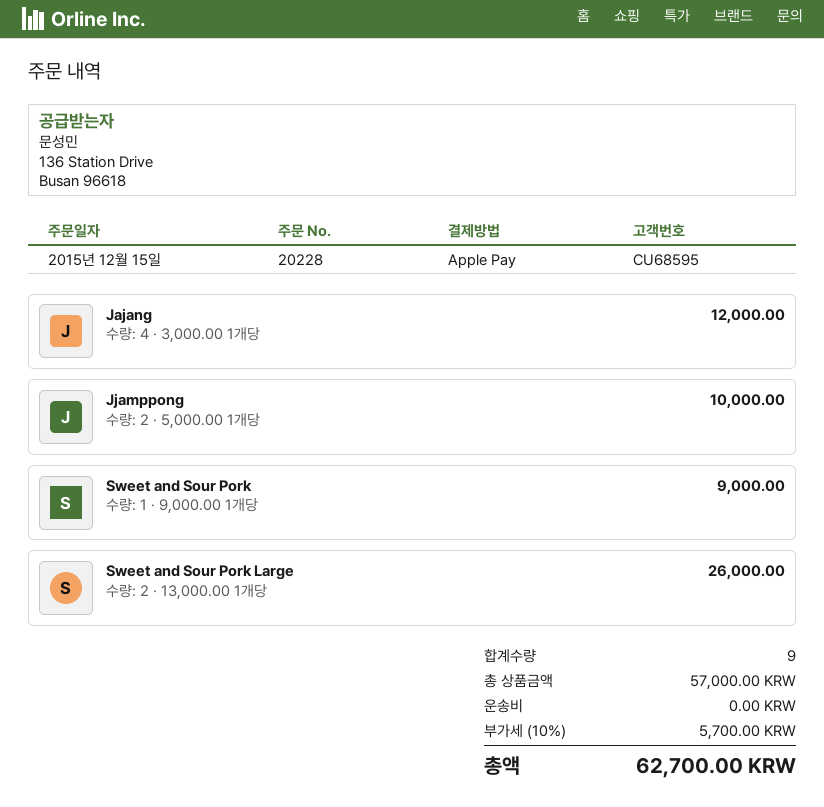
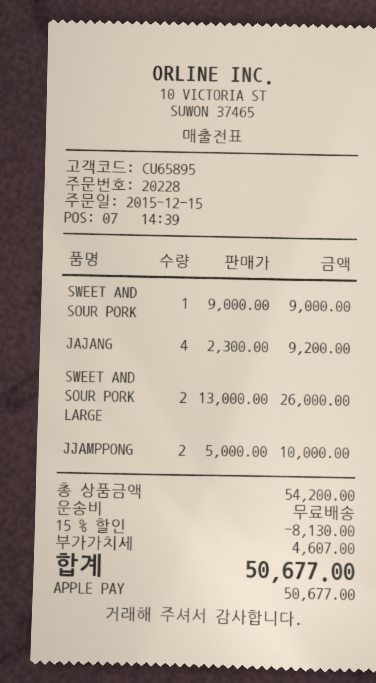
customer number: CU68595 -> CU65895
Jajang: 4 x 3000.00 = 12000.00 -> 4 x 2300.00 = 9200.00
subtotal: 57000.00 -> 54200.00
discount: none -> 15% = 8130.00
tax: 5700.00 -> 4607.00
total: 62700.00 -> 50677.00

